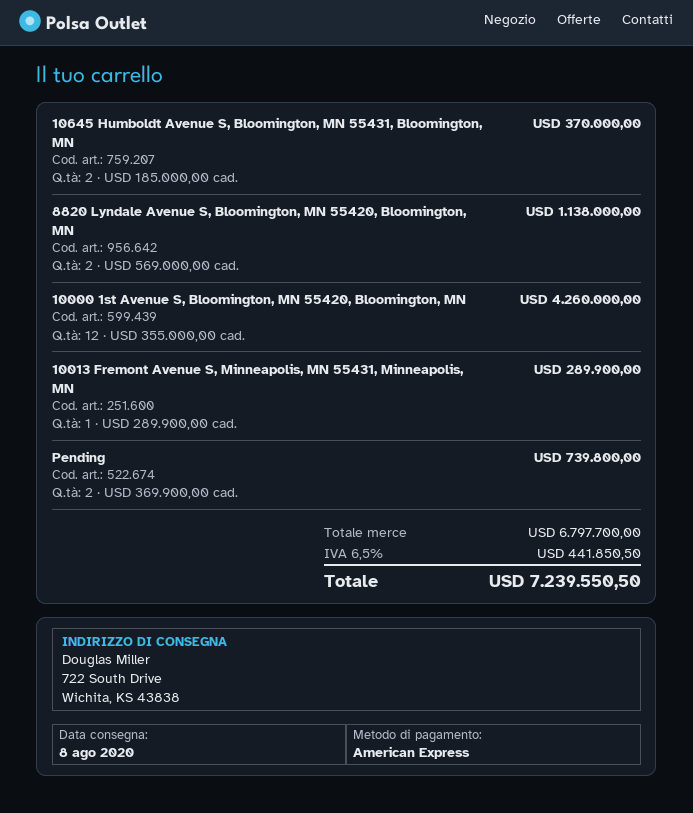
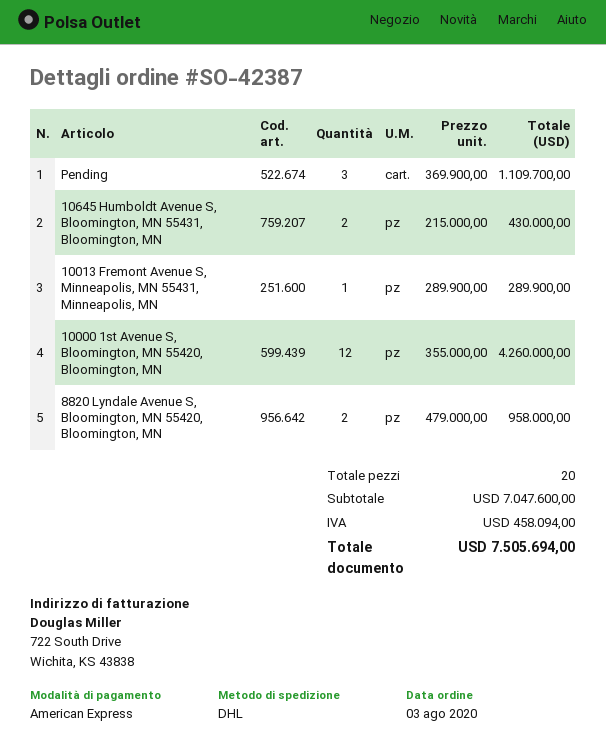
10645 Humboldt Avenue S, Bloomington, MN 55431, Bloomington, MN: 2 x 185000.00 = 370000.00 -> 2 x 215000.00 = 430000.00
8820 Lyndale Avenue S, Bloomington, MN 55420, Bloomington, MN: 2 x 569000.00 = 1138000.00 -> 2 x 479000.00 = 958000.00
Pending: 2 x 369900.00 = 739800.00 -> 3 x 369900.00 = 1109700.00
subtotal: 6797700.00 -> 7047600.00
tax: 441850.50 -> 458094.00
total: 7239550.50 -> 7505694.00

